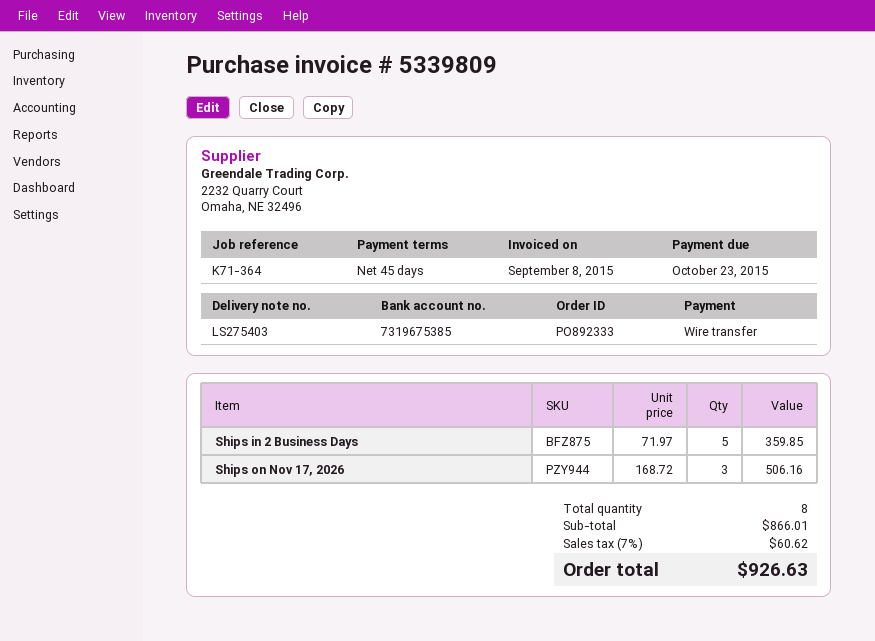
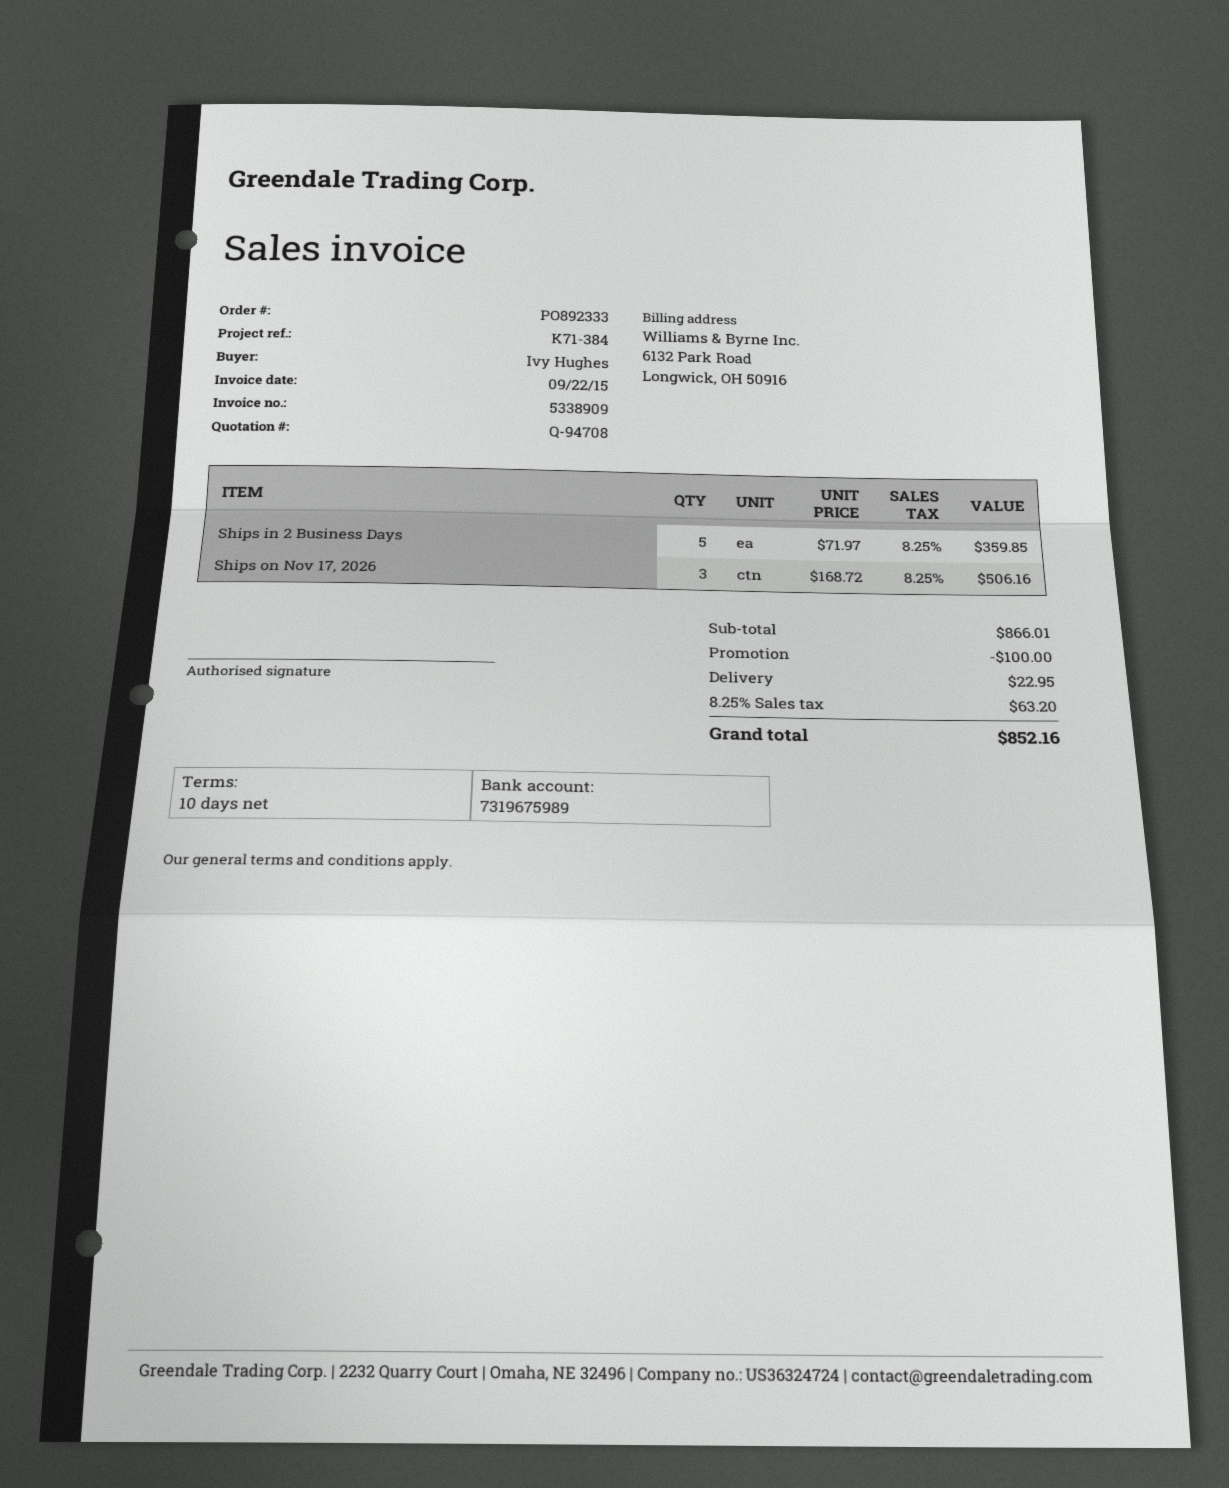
invoice number: 5339809 -> 5338909
invoice date: 2015-09-08 -> 2015-09-22
payment terms: 45 days -> 10 days
reference: K71-364 -> K71-384
bank account: 7319675385 -> 7319675989
discount: none -> 100.00
shipping: none -> 22.95
tax: 7% = 60.62 -> 8.25% = 63.20
total: 926.63 -> 852.16

